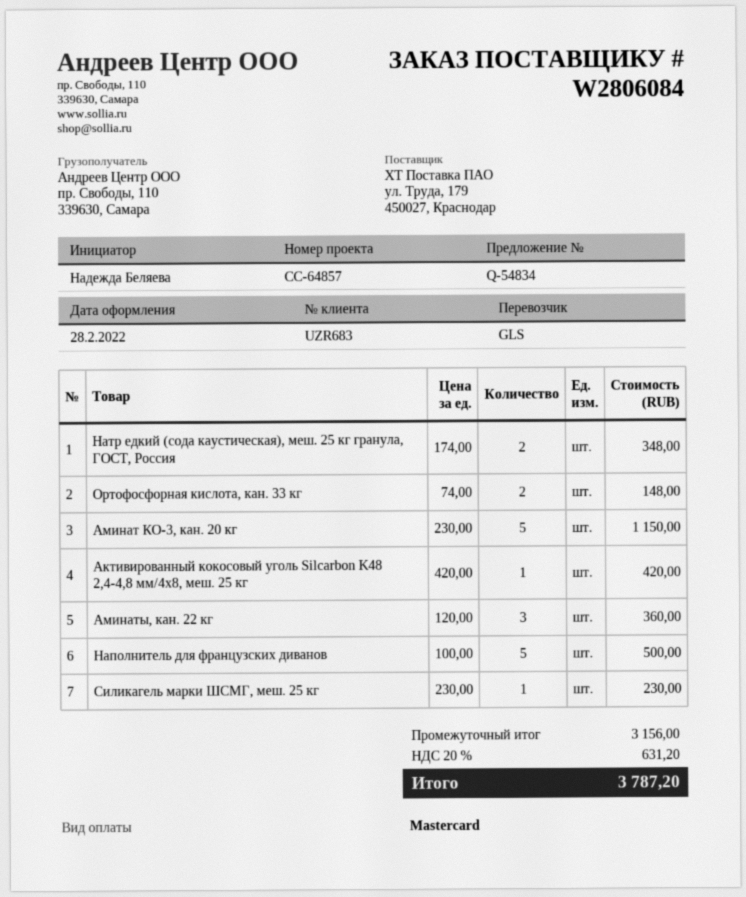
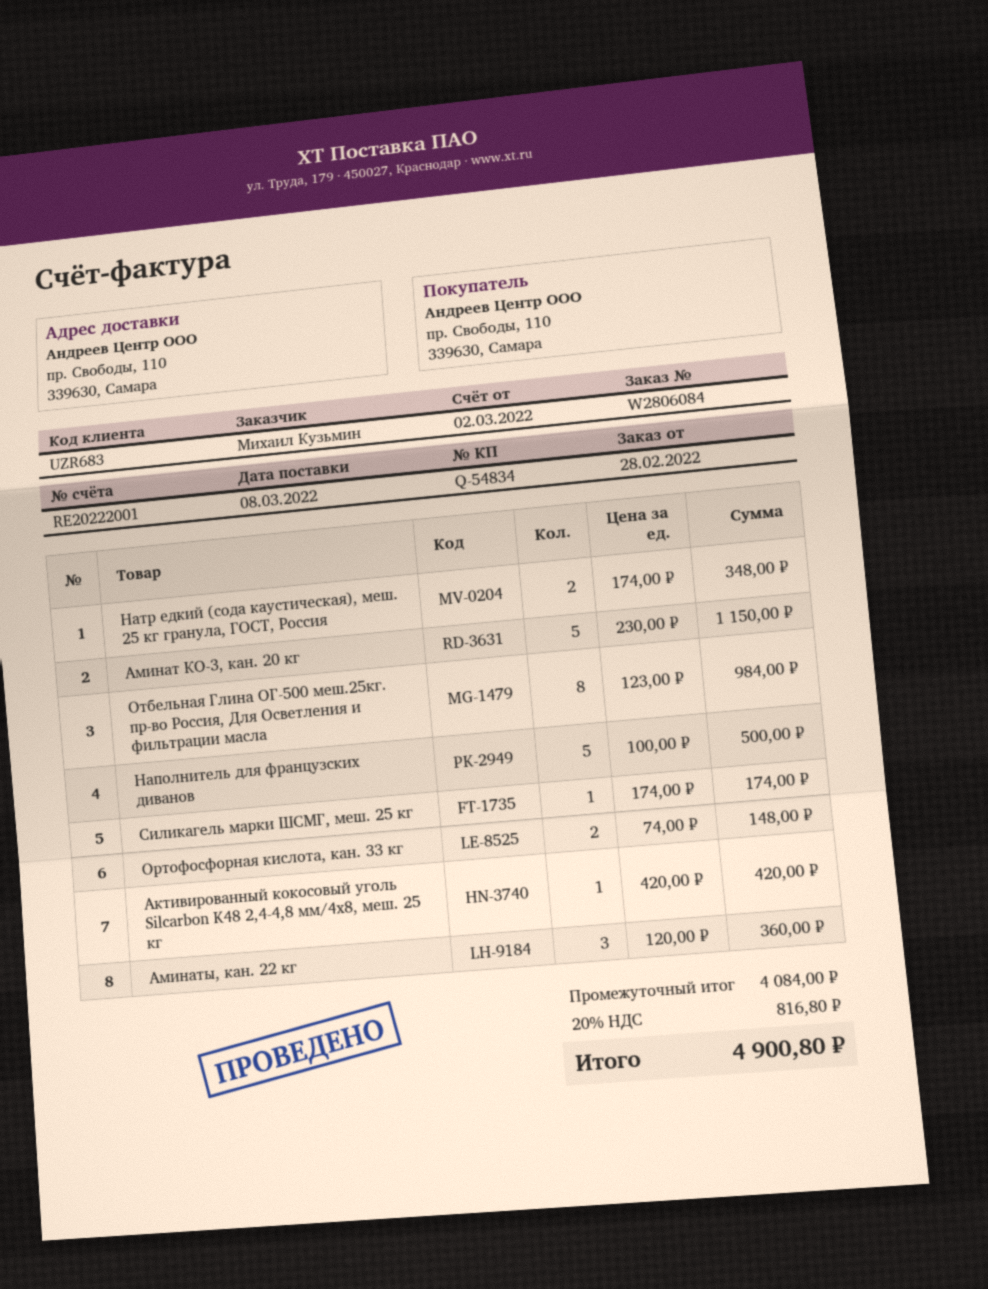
ordered by: Надежда Беляева -> Михаил Кузьмин
Силикагель марки ШСМГ, меш. 25 кг: 1 x 230.00 = 230.00 -> 1 x 174.00 = 174.00
Отбельная Глина ОГ-500 меш.25кг. пр-во Россия, Для Осветления и фильтрации масла: none -> 8 x 123.00 = 984.00
subtotal: 3156.00 -> 4084.00
tax: 20% = 631.20 -> 20% = 816.80
total: 3787.20 -> 4900.80

